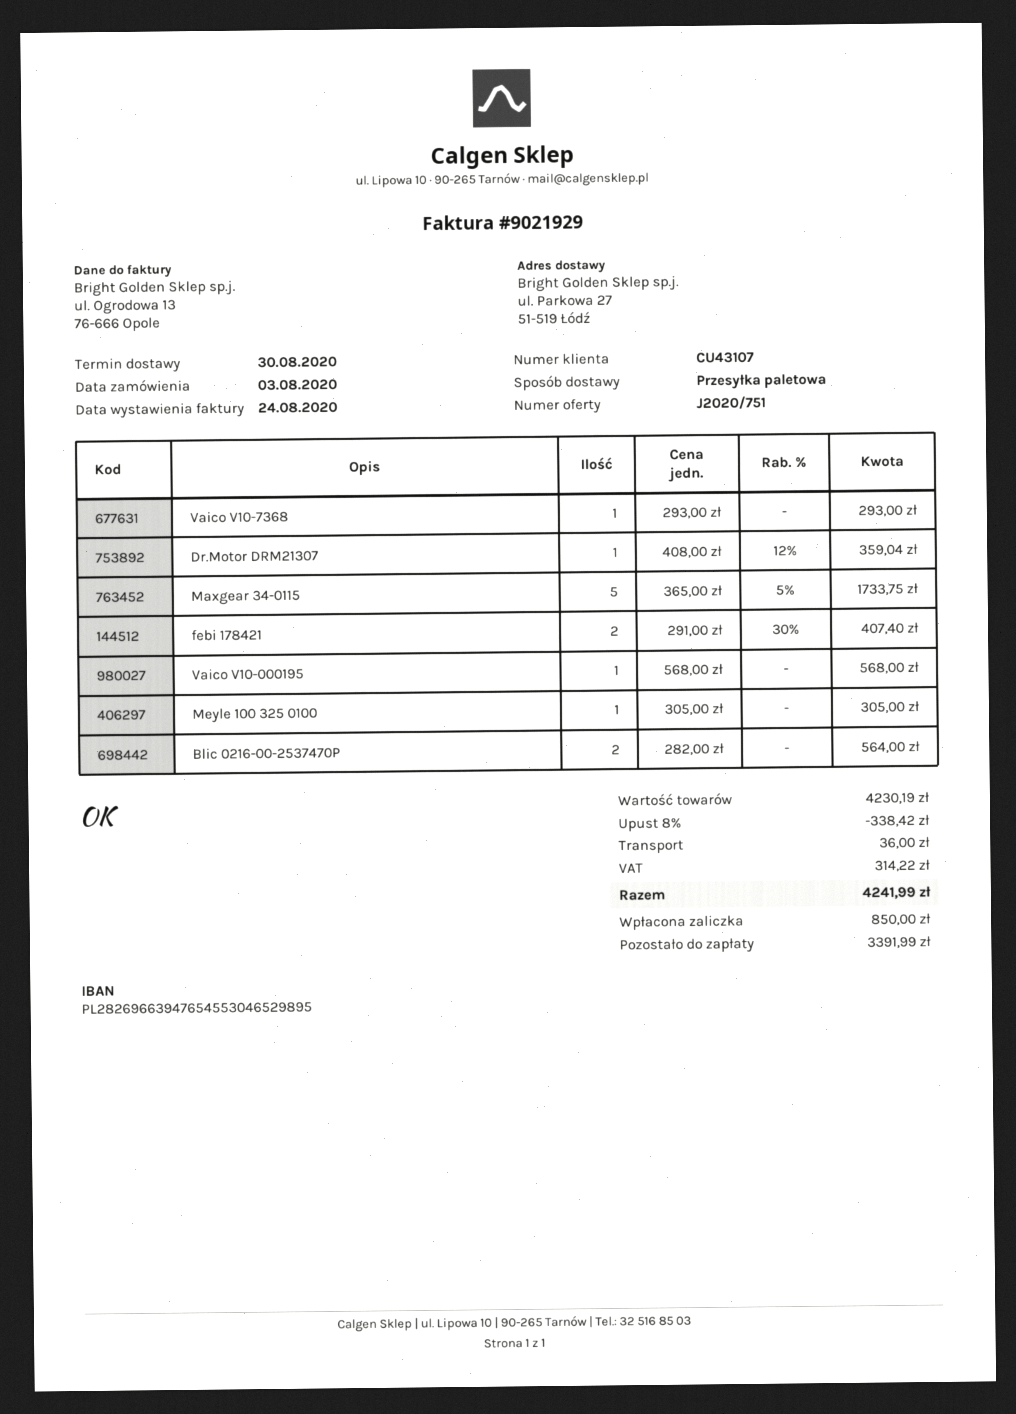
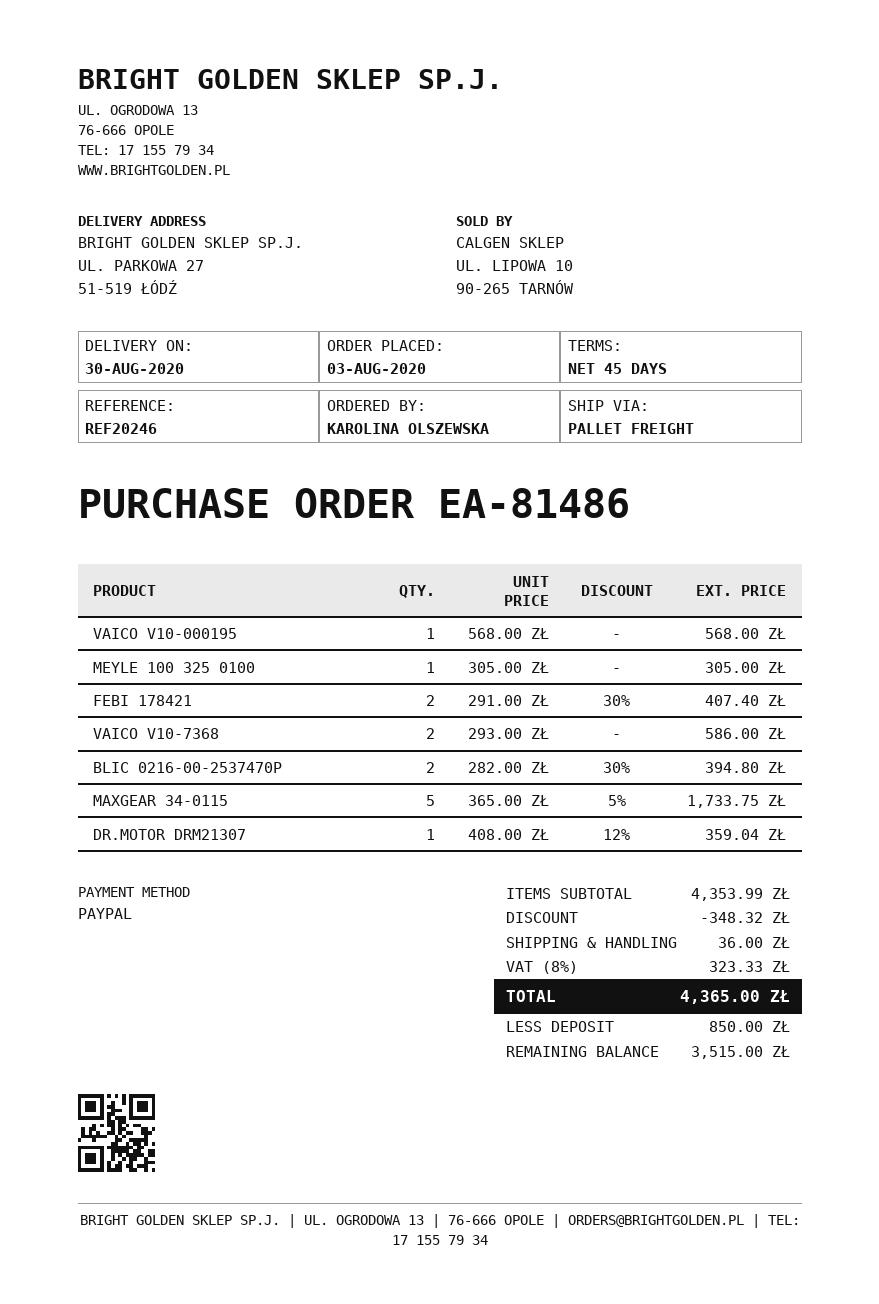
Vaico V10-7368: 1 x 293.00 = 293.00 -> 2 x 293.00 = 586.00
Blic 0216-00-2537470P: 2 x 282.00 = 564.00 -> 2 x 282.00 - 30% = 394.80
subtotal: 4230.19 -> 4353.99
discount: 338.42 -> 348.32
tax: 314.22 -> 323.33
total: 4241.99 -> 4365.00
balance: 3391.99 -> 3515.00

